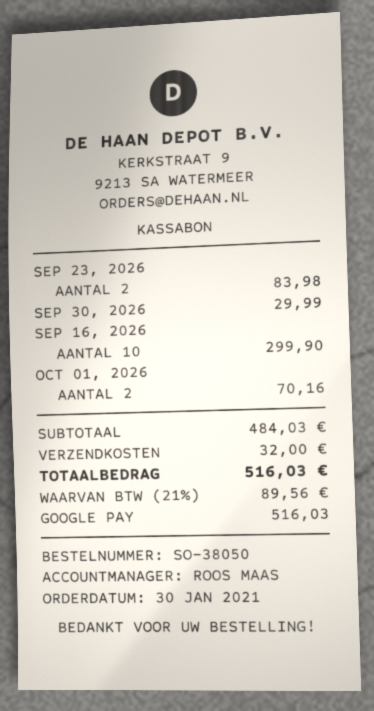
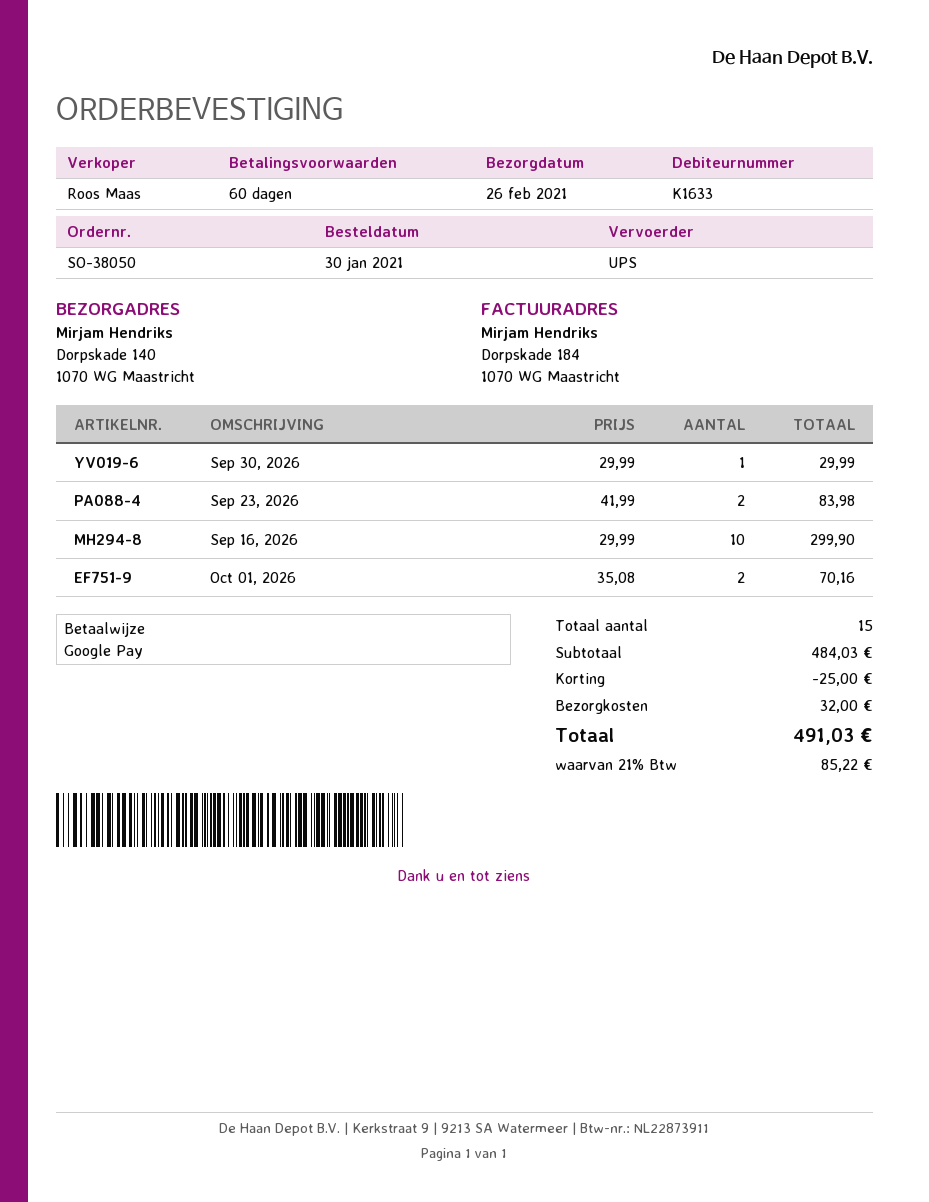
discount: none -> 25.00
tax: 21% = 89.56 -> 21% = 85.22
total: 516.03 -> 491.03

